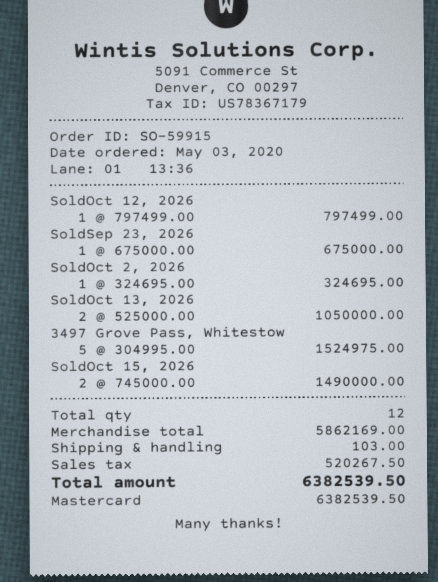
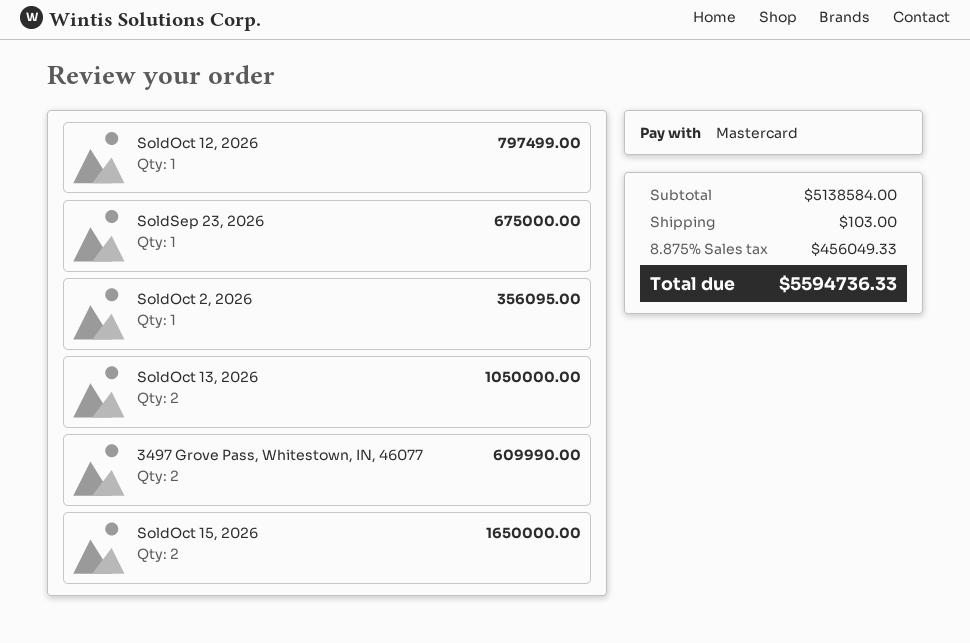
SoldOct 2, 2026: 1 for 324695.00 -> 1 for 356095.00
3497 Grove Pass, Whitestow: 5 for 1524975.00 -> 2 for 609990.00
SoldOct 15, 2026: 2 for 1490000.00 -> 2 for 1650000.00
subtotal: 5862169.00 -> 5138584.00
tax: 520267.50 -> 456049.33
total: 6382539.50 -> 5594736.33

